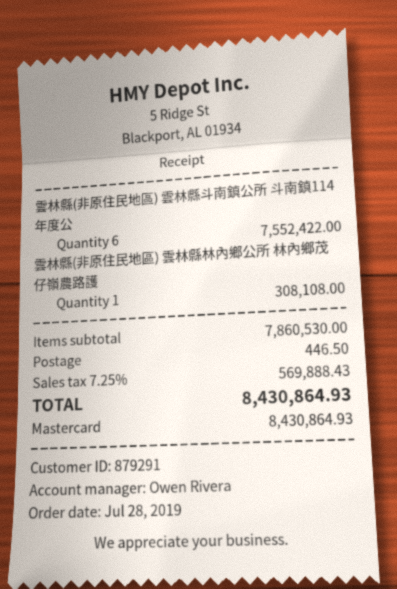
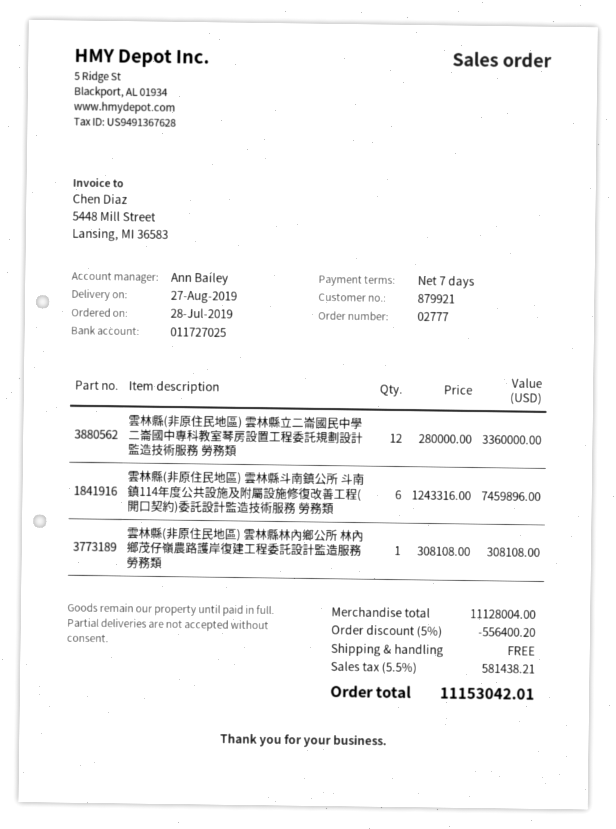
customer number: 879291 -> 879921
sales rep: Owen Rivera -> Ann Bailey
雲林縣(非原住民地區) 雲林縣斗南鎮公所 斗南鎮114年度公: 6 for 7552422.00 -> 6 for 7459896.00
雲林縣(非原住民地區) 雲林縣立二崙國民中學 二崙國中專科教室琴房設置工程委託規劃設計監造技術服務 勞務類: none -> 12 for 3360000.00
subtotal: 7860530.00 -> 11128004.00
discount: none -> 5% = 556400.20
shipping: 446.50 -> 0.00
tax: 7.25% = 569888.43 -> 5.5% = 581438.21
total: 8430864.93 -> 11153042.01

